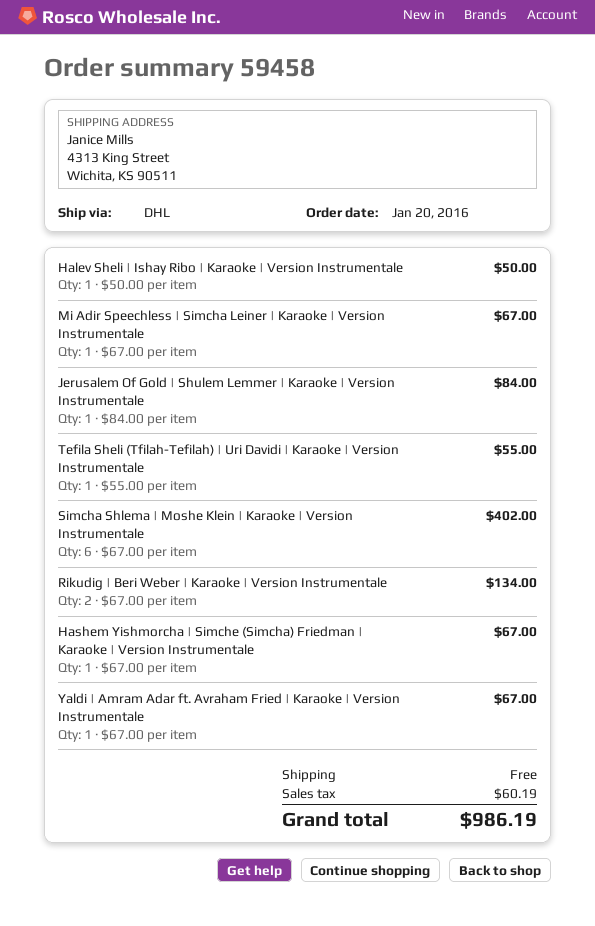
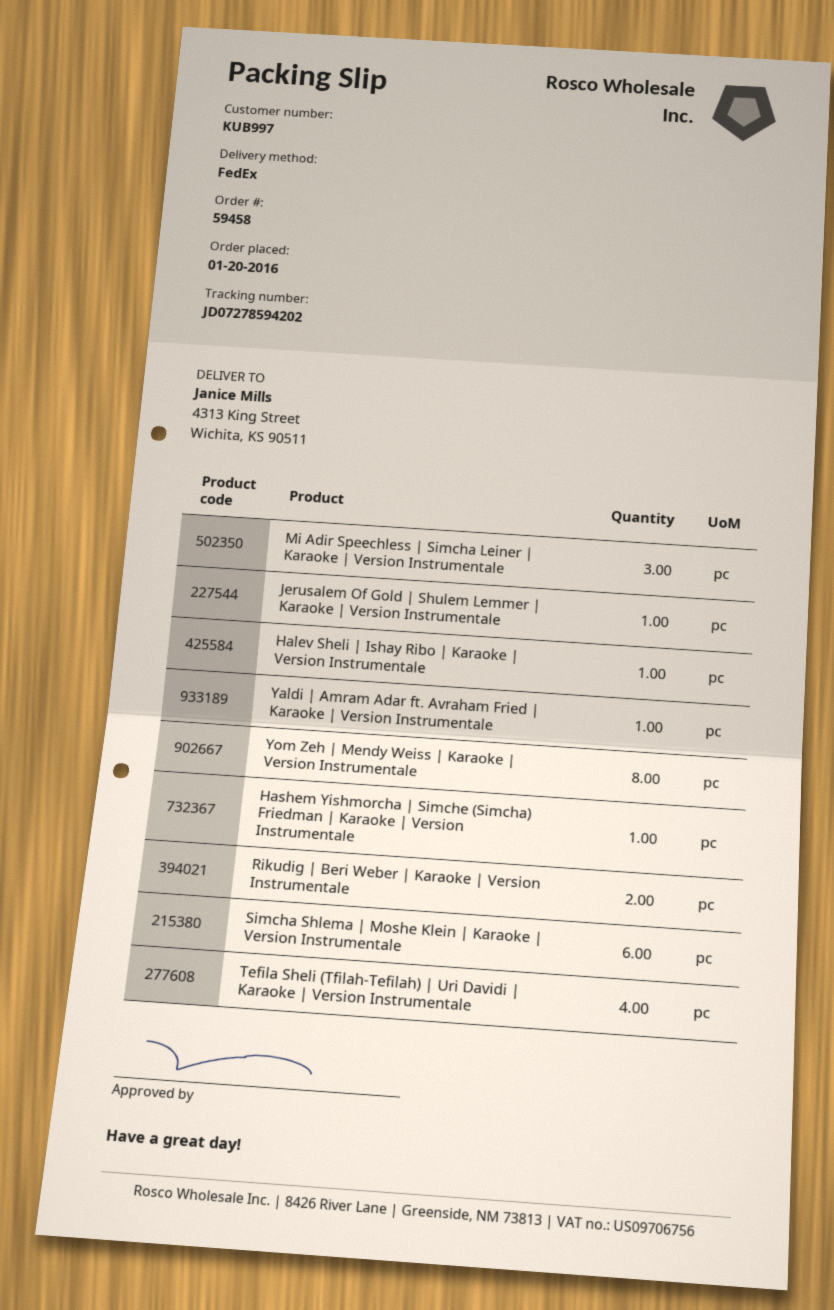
shipping method: DHL -> FedEx
Mi Adir Speechless | Simcha Leiner | Karaoke | Version Instrumentale: 1 -> 3
Tefila Sheli (Tfilah-Tefilah) | Uri Davidi | Karaoke | Version Instrumentale: 1 -> 4
Yom Zeh | Mendy Weiss | Karaoke | Version Instrumentale: none -> 8

